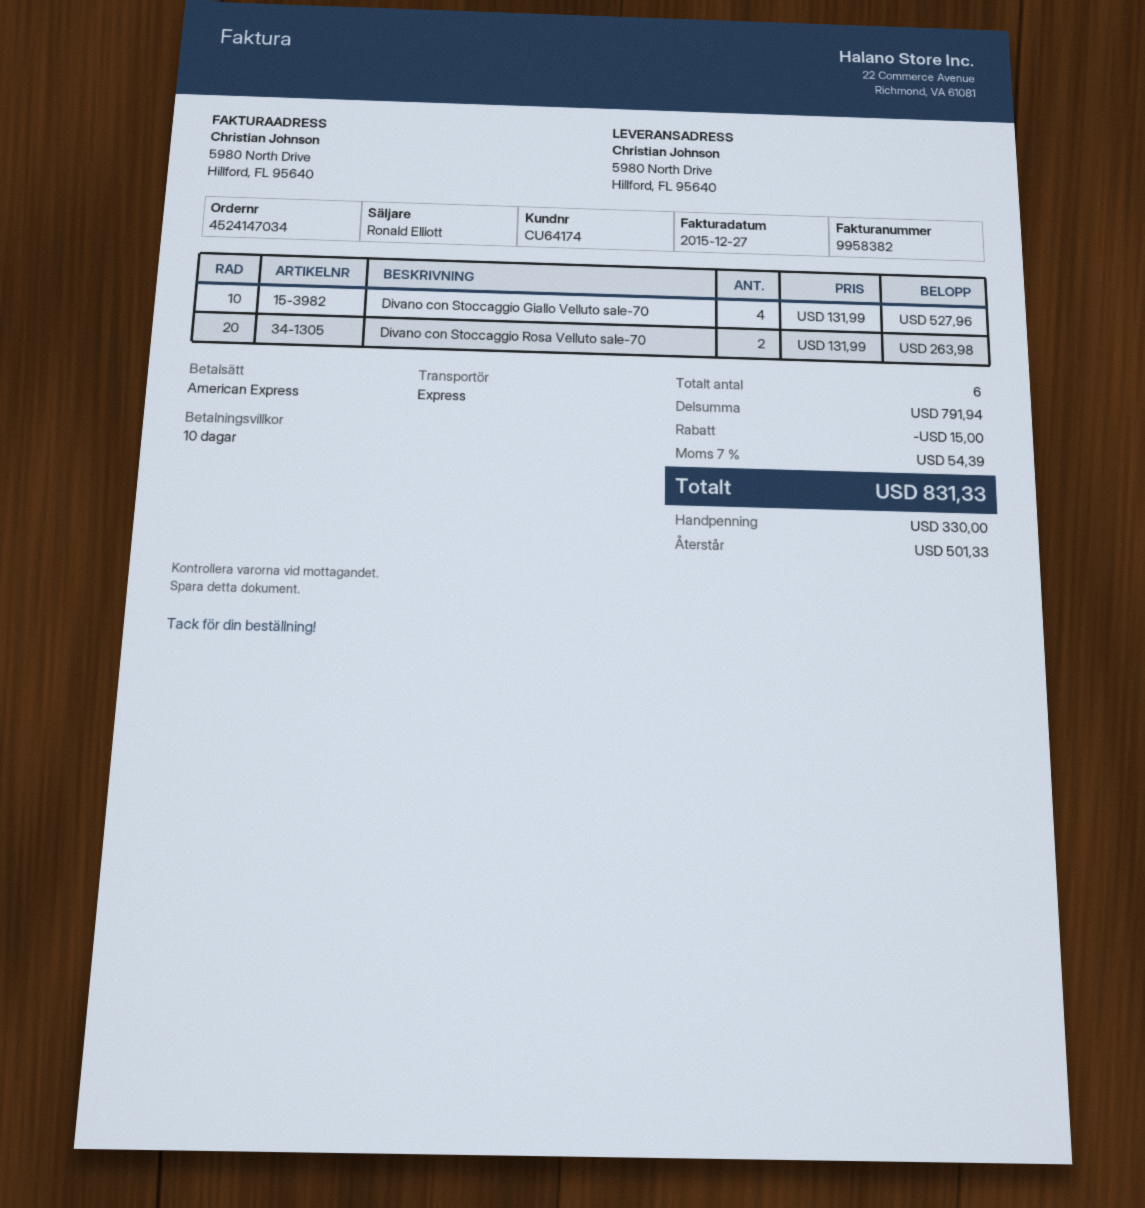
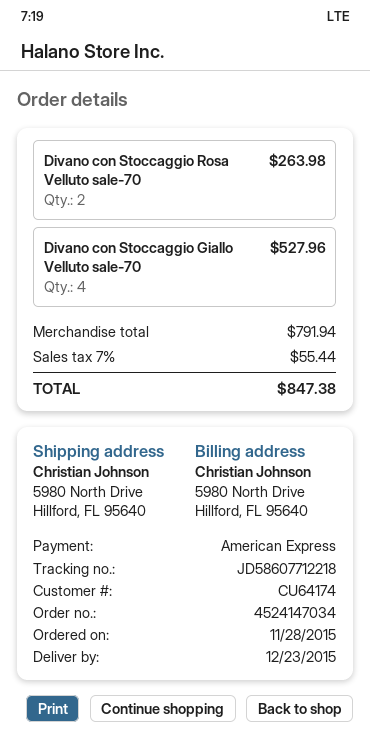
discount: 15.00 -> none
tax: 7% = 54.39 -> 7% = 55.44
total: 831.33 -> 847.38

